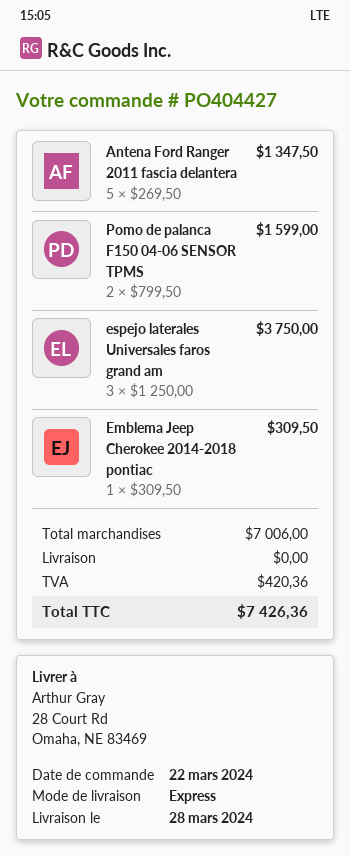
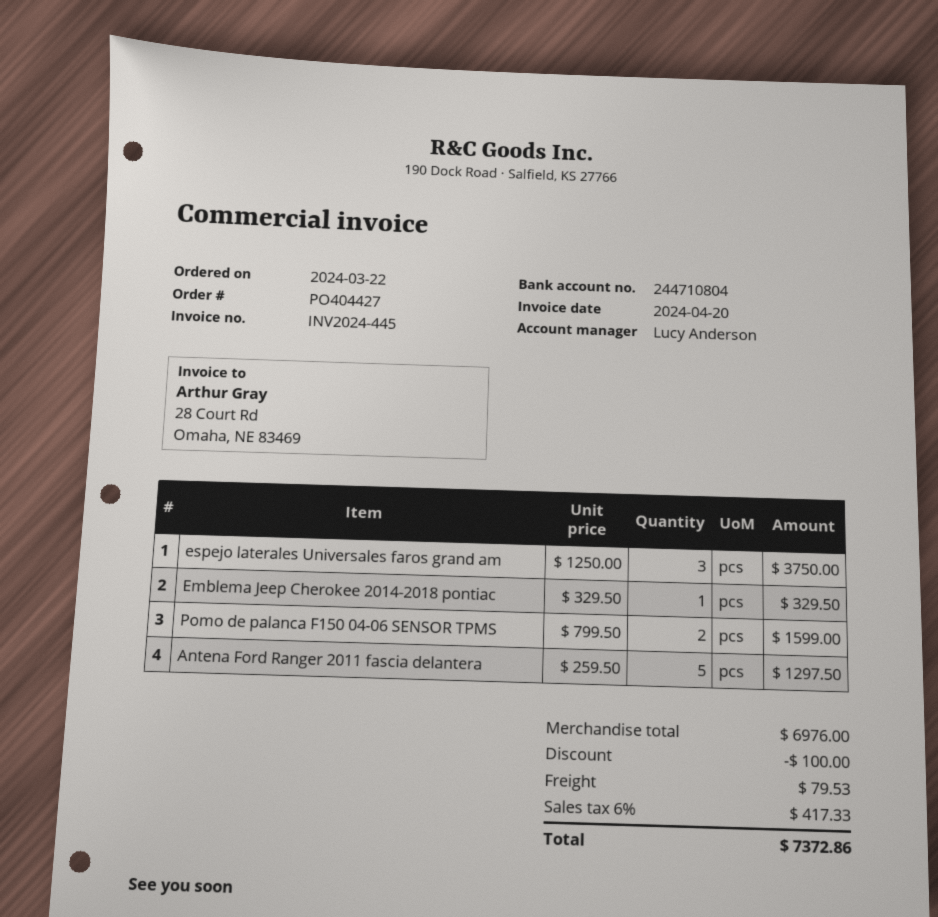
Antena Ford Ranger 2011 fascia delantera: 5 x 269.50 = 1347.50 -> 5 x 259.50 = 1297.50
Emblema Jeep Cherokee 2014-2018 pontiac: 1 x 309.50 = 309.50 -> 1 x 329.50 = 329.50
subtotal: 7006.00 -> 6976.00
discount: none -> 100.00
shipping: 0.00 -> 79.53
tax: 420.36 -> 417.33
total: 7426.36 -> 7372.86

